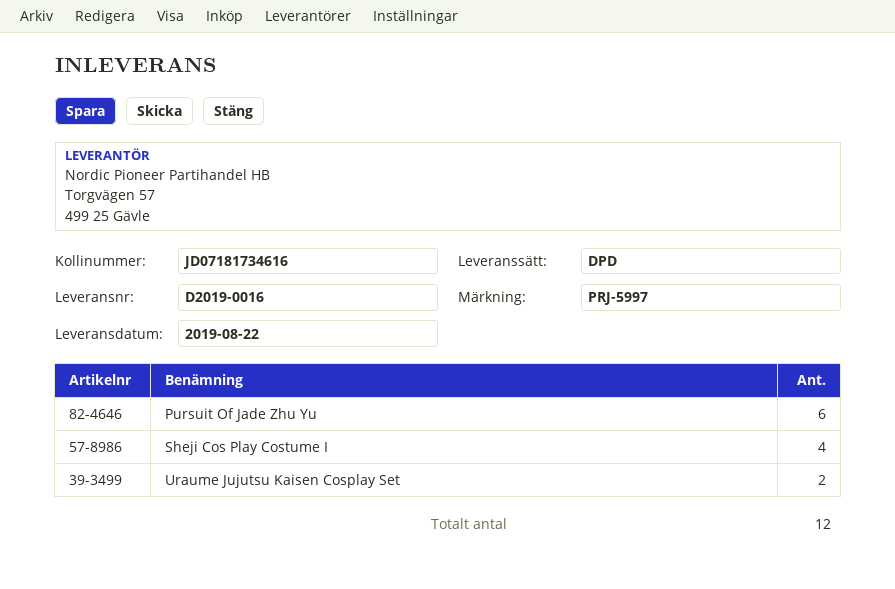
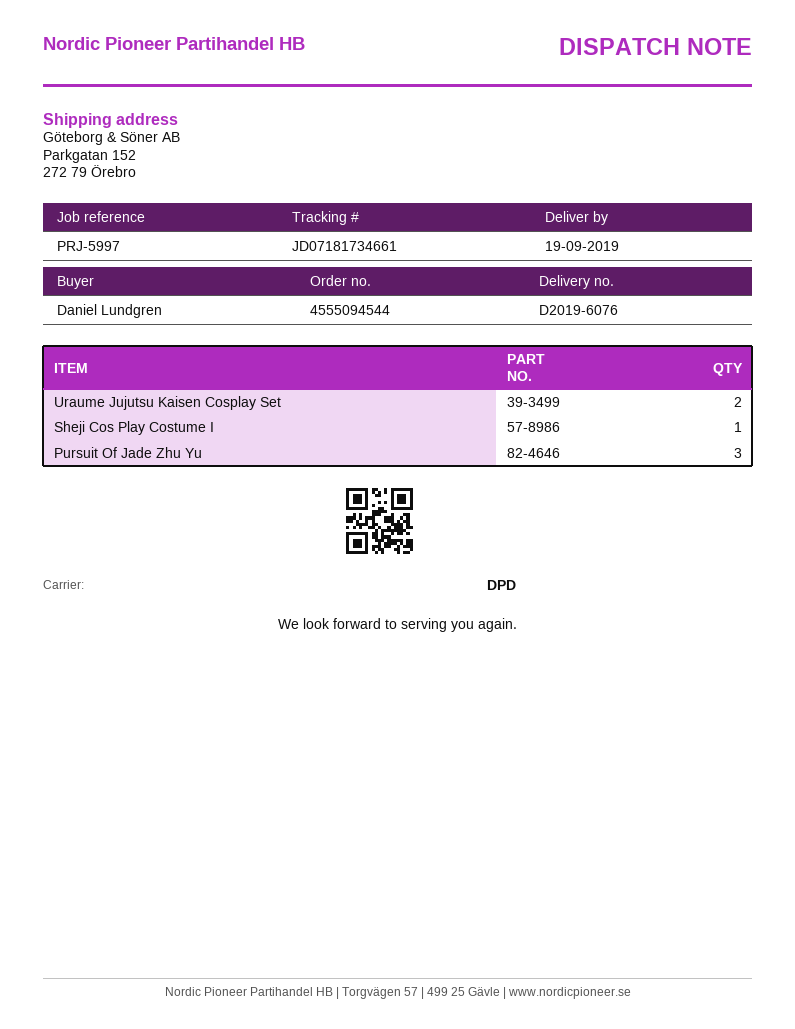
delivery note number: D2019-0016 -> D2019-6076
delivery date: 2019-08-22 -> 2019-09-19
tracking number: JD07181734616 -> JD07181734661
Pursuit Of Jade Zhu Yu: 6 -> 3
Sheji Cos Play Costume I: 4 -> 1

